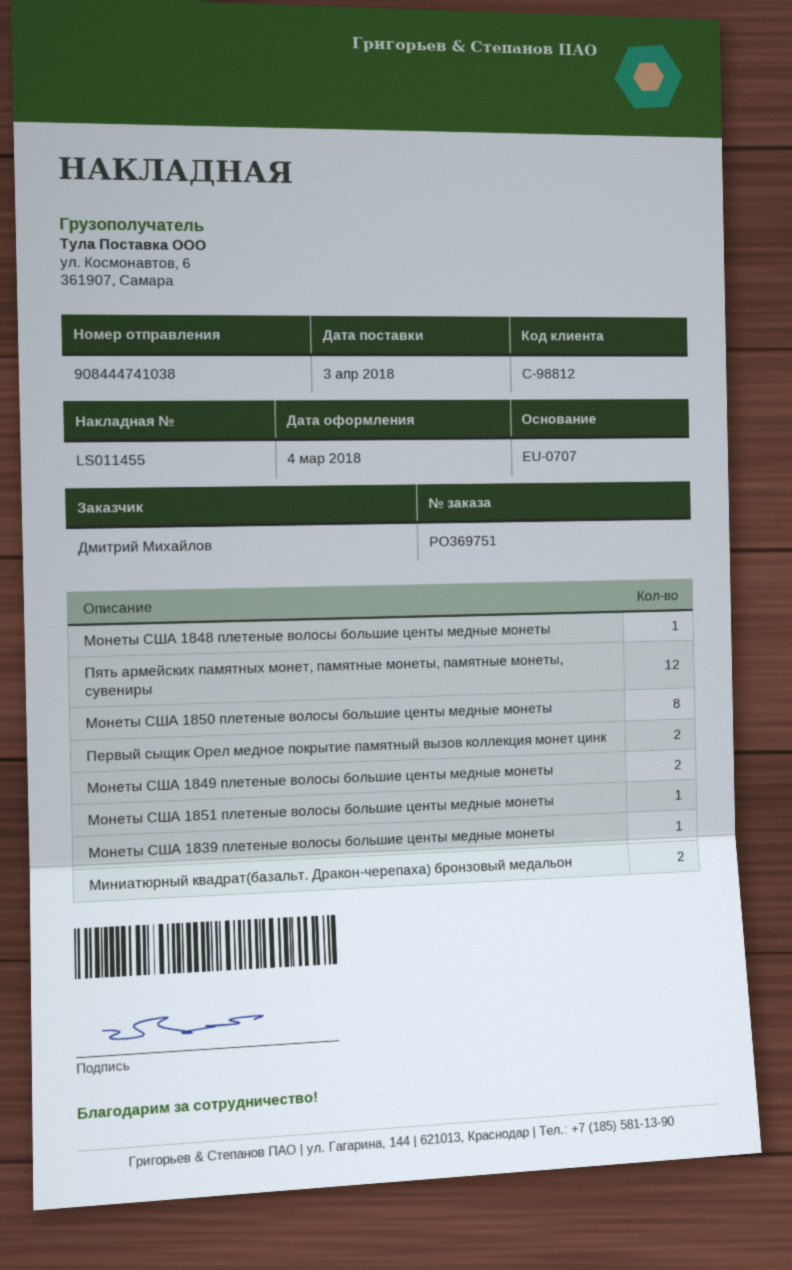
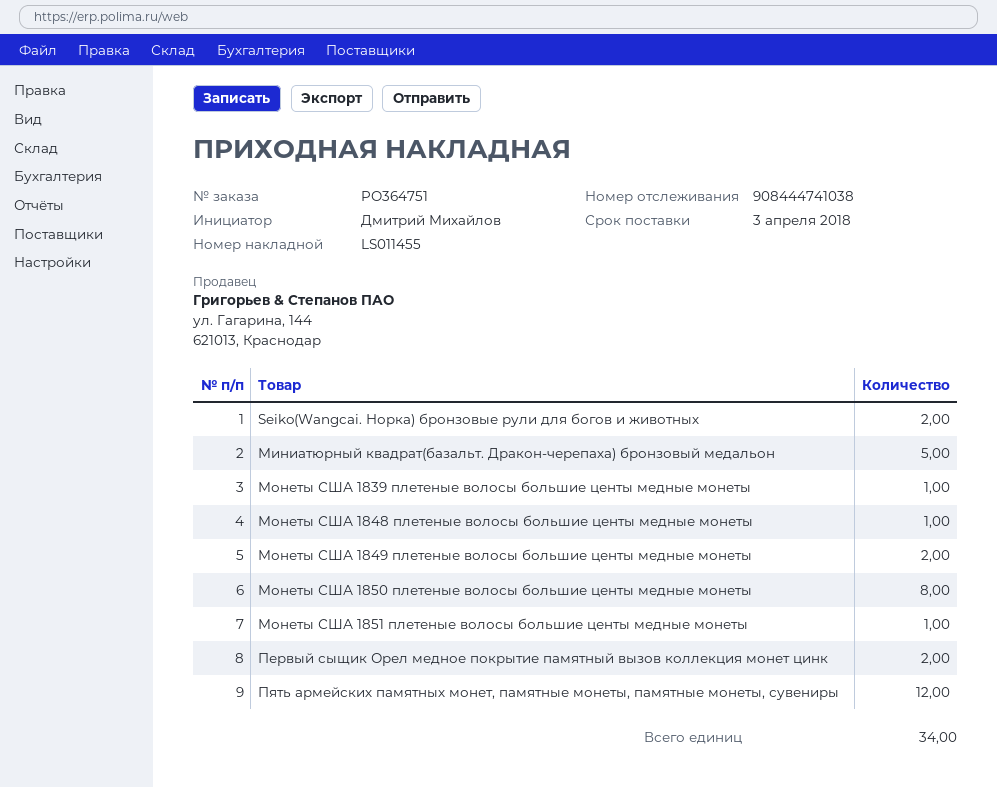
order number: PO369751 -> PO364751
Миниатюрный квадрат(базальт. Дракон-черепаха) бронзовый медальон: 2 -> 5
Seiko(Wangcai. Норка) бронзовые рули для богов и животных: none -> 2

